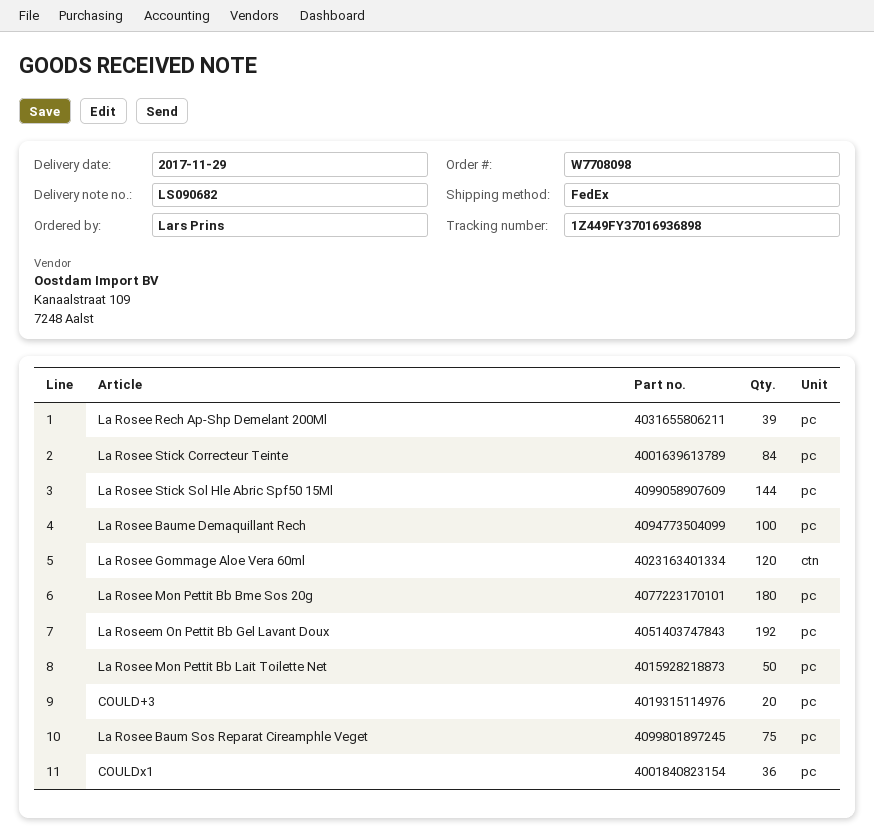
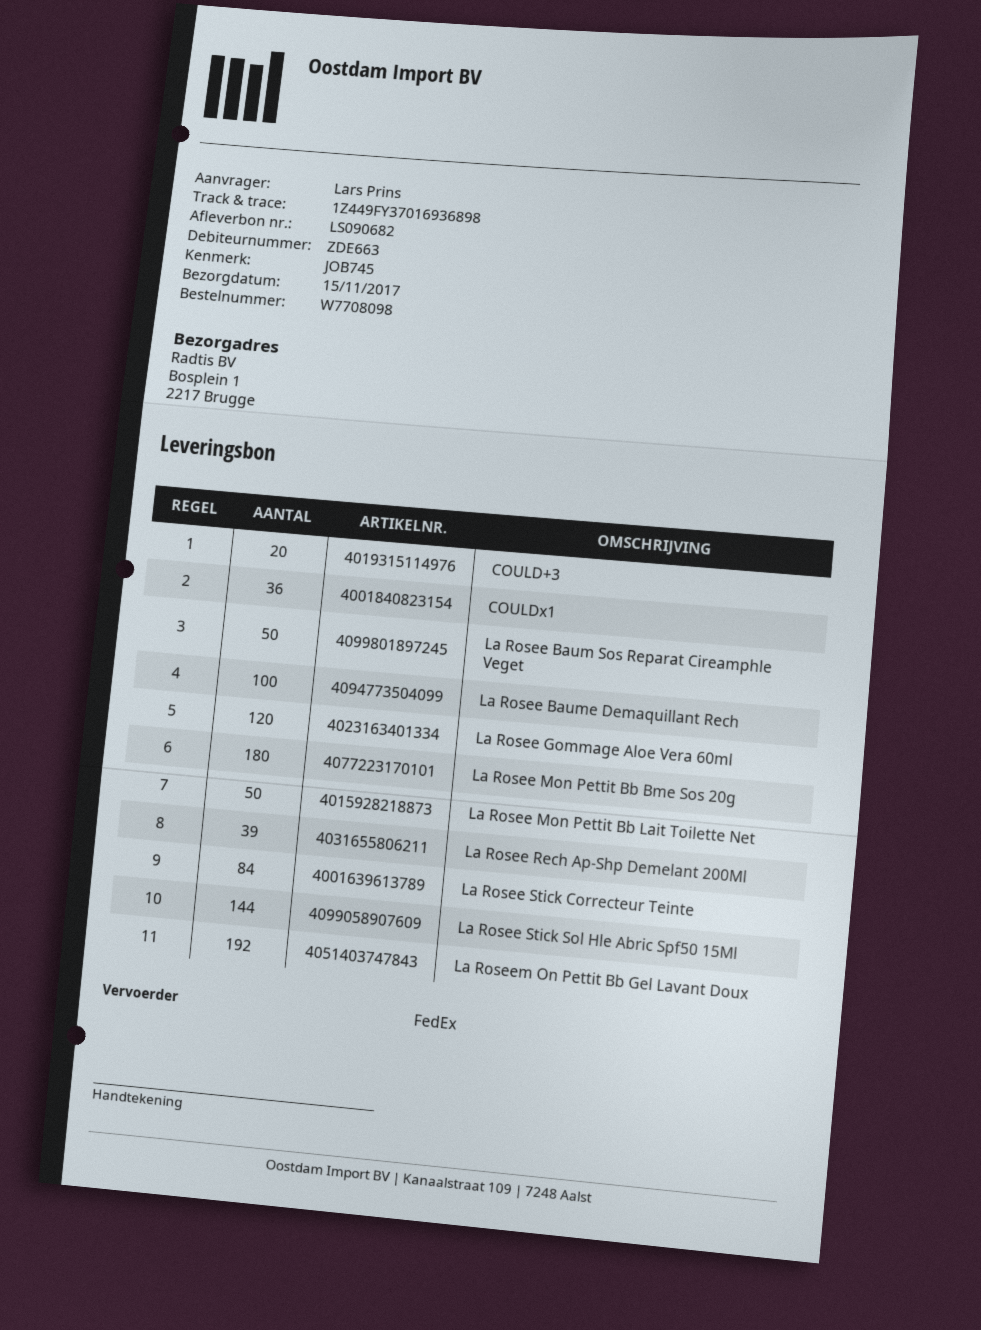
delivery date: 2017-11-29 -> 2017-11-15
La Rosee Baum Sos Reparat Cireamphle Veget: 75 -> 50

